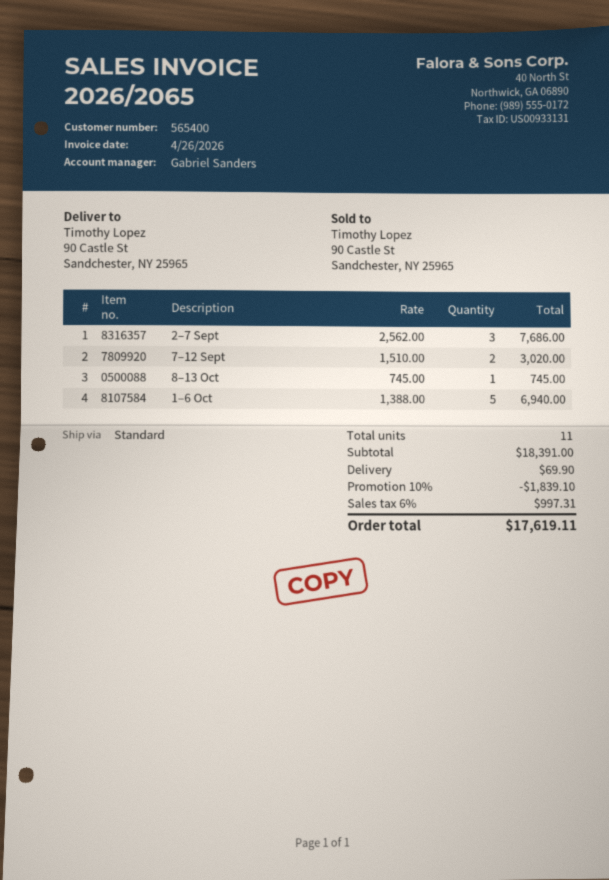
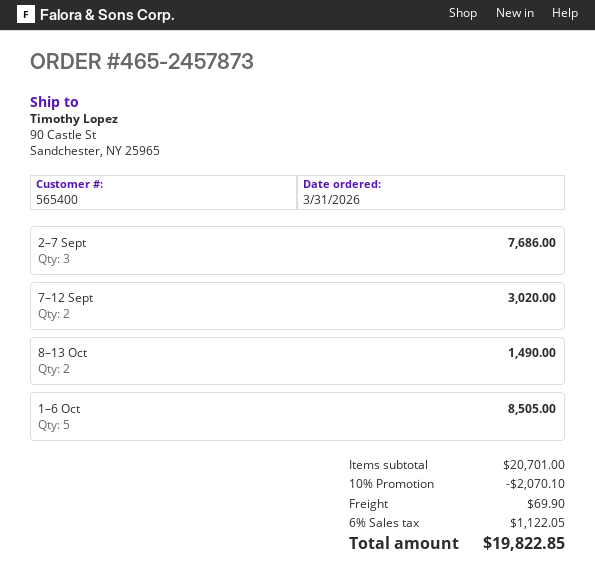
8–13 Oct: 1 for 745.00 -> 2 for 1490.00
1–6 Oct: 5 for 6940.00 -> 5 for 8505.00
subtotal: 18391.00 -> 20701.00
discount: 10% = 1839.10 -> 10% = 2070.10
tax: 6% = 997.31 -> 6% = 1122.05
total: 17619.11 -> 19822.85

